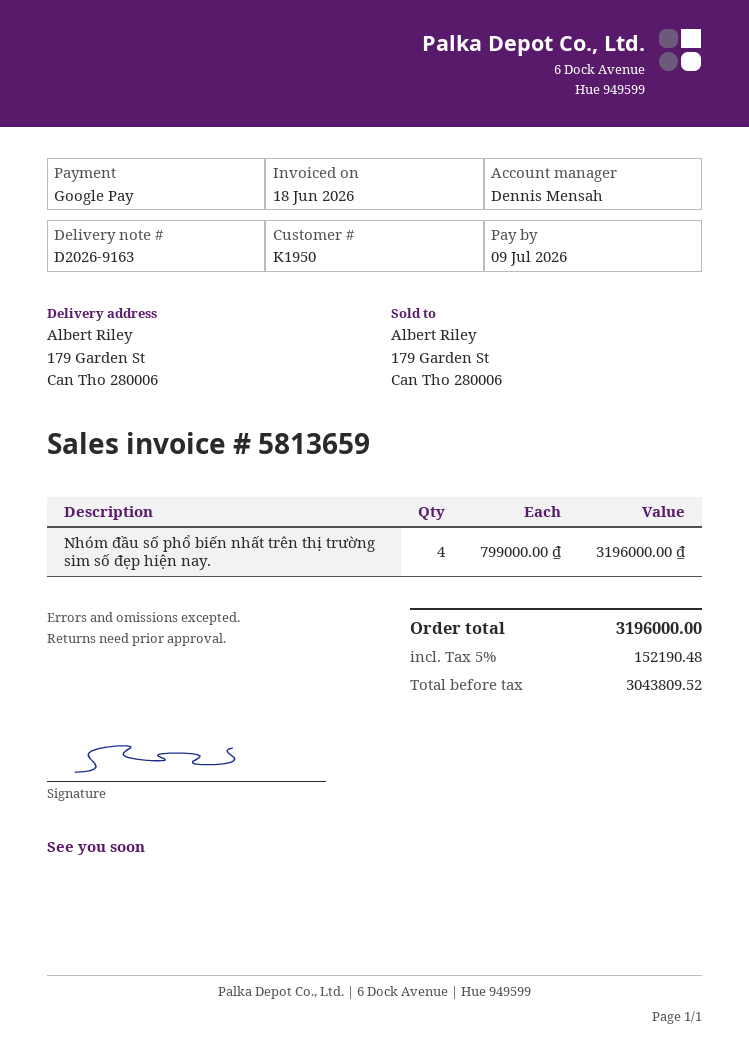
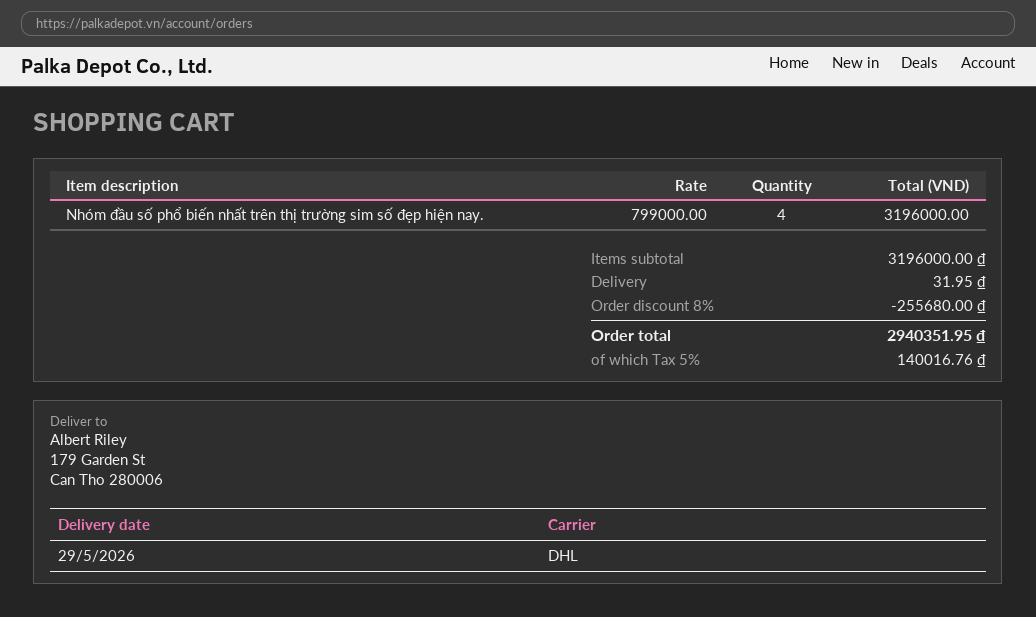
discount: none -> 8% = 255680.00
shipping: none -> 31.95
tax: 5% = 152190.48 -> 5% = 140016.76
total: 3196000.00 -> 2940351.95

